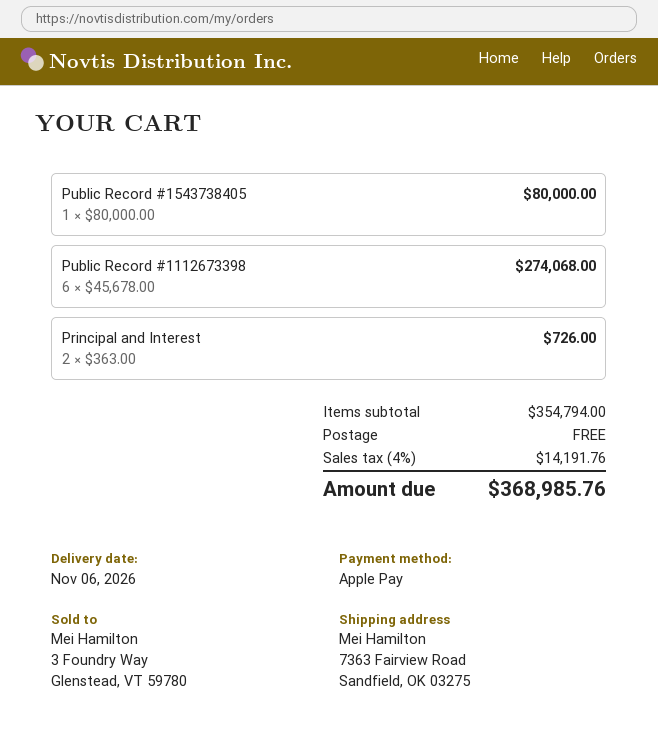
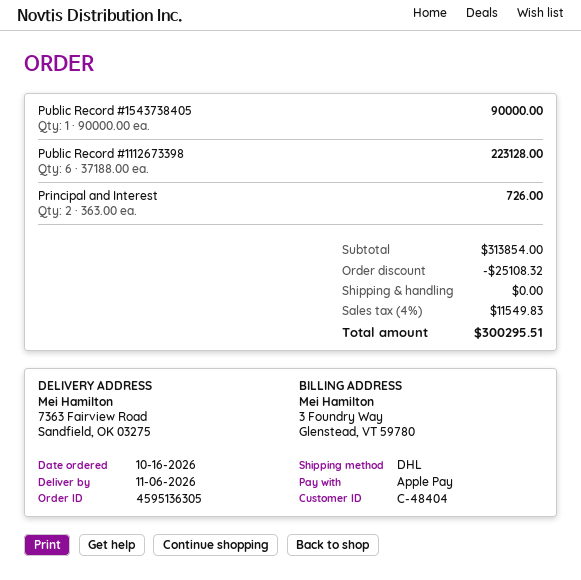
Public Record #1543738405: 1 x 80000.00 = 80000.00 -> 1 x 90000.00 = 90000.00
Public Record #1112673398: 6 x 45678.00 = 274068.00 -> 6 x 37188.00 = 223128.00
subtotal: 354794.00 -> 313854.00
discount: none -> 25108.32
tax: 4% = 14191.76 -> 4% = 11549.83
total: 368985.76 -> 300295.51

